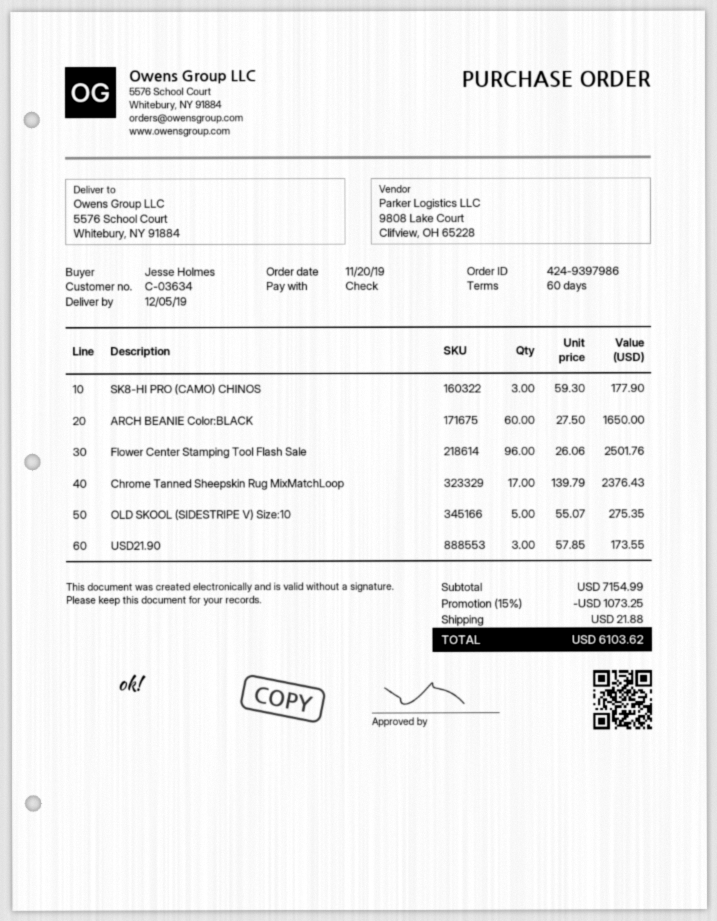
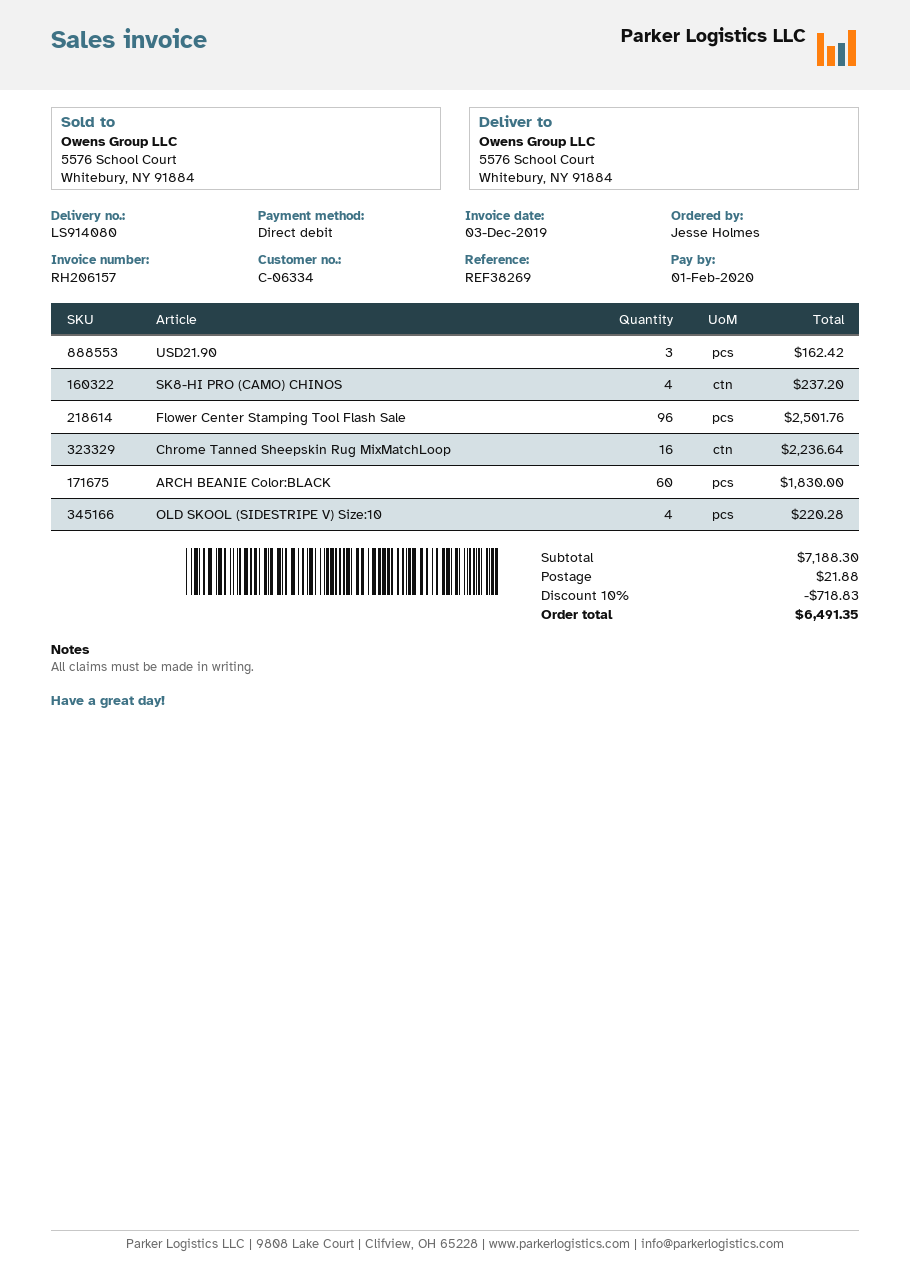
customer number: C-03634 -> C-06334
payment method: cheque -> direct debit
SK8-HI PRO (CAMO) CHINOS: 3 for 177.90 -> 4 for 237.20
ARCH BEANIE Color:BLACK: 60 for 1650.00 -> 60 for 1830.00
Chrome Tanned Sheepskin Rug MixMatchLoop: 17 for 2376.43 -> 16 for 2236.64
OLD SKOOL (SIDESTRIPE V) Size:10: 5 for 275.35 -> 4 for 220.28
USD21.90: 3 for 173.55 -> 3 for 162.42
subtotal: 7154.99 -> 7188.30
discount: 15% = 1073.25 -> 10% = 718.83
total: 6103.62 -> 6491.35

